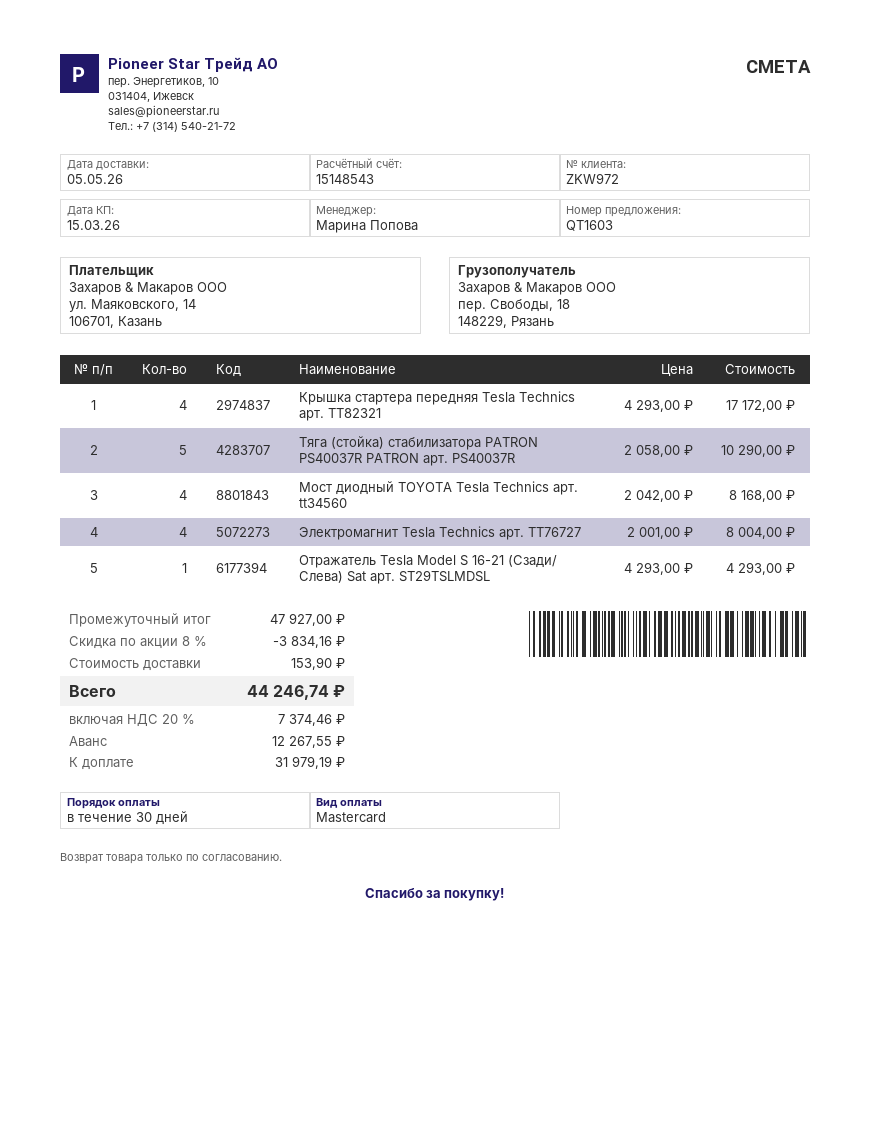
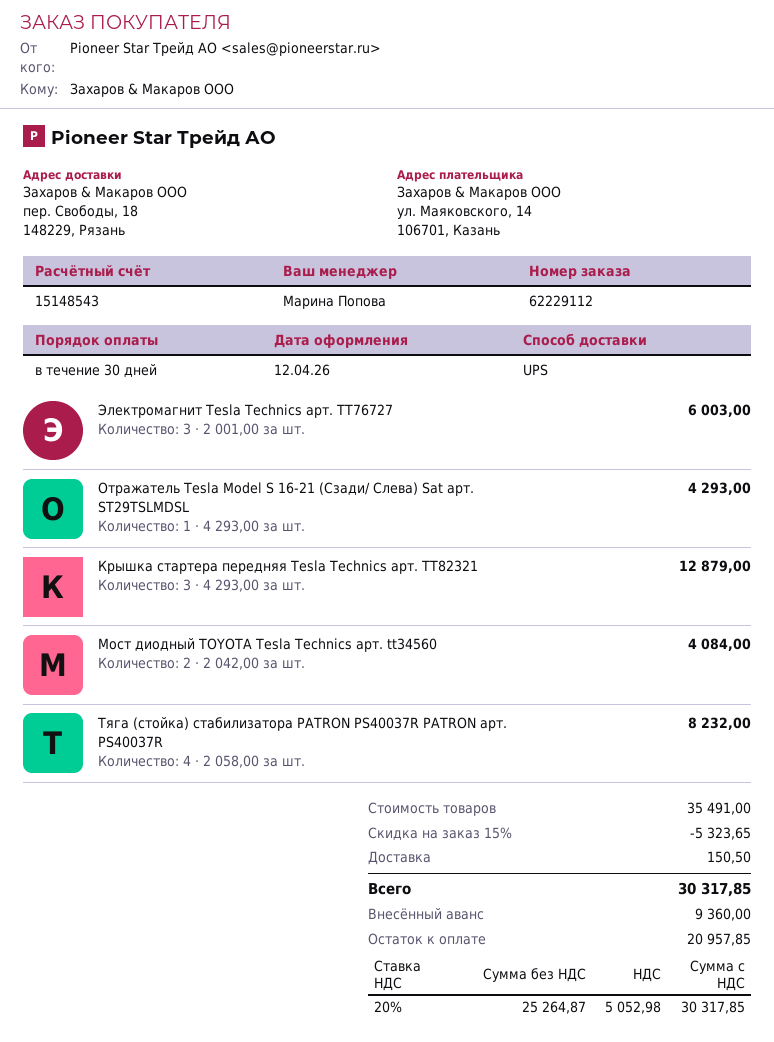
Крышка стартера передняя Tesla Technics арт. TT82321: 4 x 4293.00 = 17172.00 -> 3 x 4293.00 = 12879.00
Тяга (стойка) стабилизатора PATRON PS40037R PATRON арт. PS40037R: 5 x 2058.00 = 10290.00 -> 4 x 2058.00 = 8232.00
Мост диодный TOYOTA Tesla Technics арт. tt34560: 4 x 2042.00 = 8168.00 -> 2 x 2042.00 = 4084.00
Электромагнит Tesla Technics арт. TT76727: 4 x 2001.00 = 8004.00 -> 3 x 2001.00 = 6003.00
subtotal: 47927.00 -> 35491.00
discount: 8% = 3834.16 -> 15% = 5323.65
shipping: 153.90 -> 150.50
tax: 20% = 7374.46 -> 20% = 5052.98
total: 44246.74 -> 30317.85
deposit: 12267.55 -> 9360.00
balance: 31979.19 -> 20957.85

